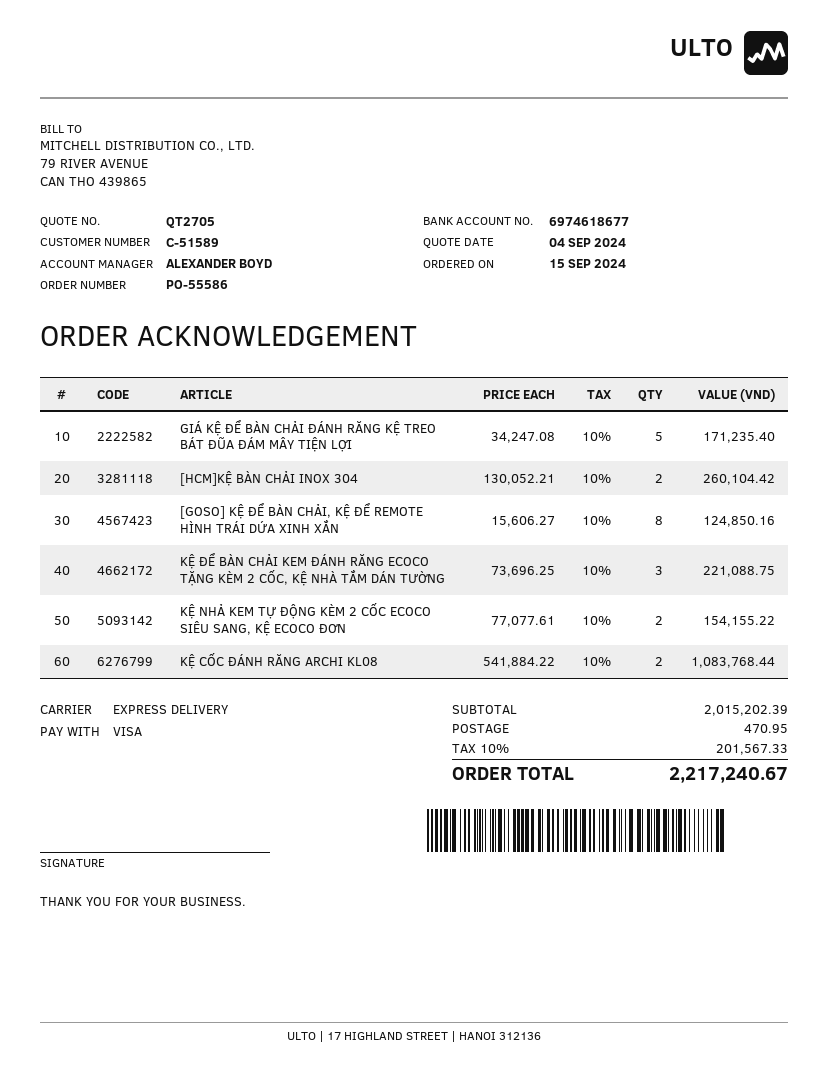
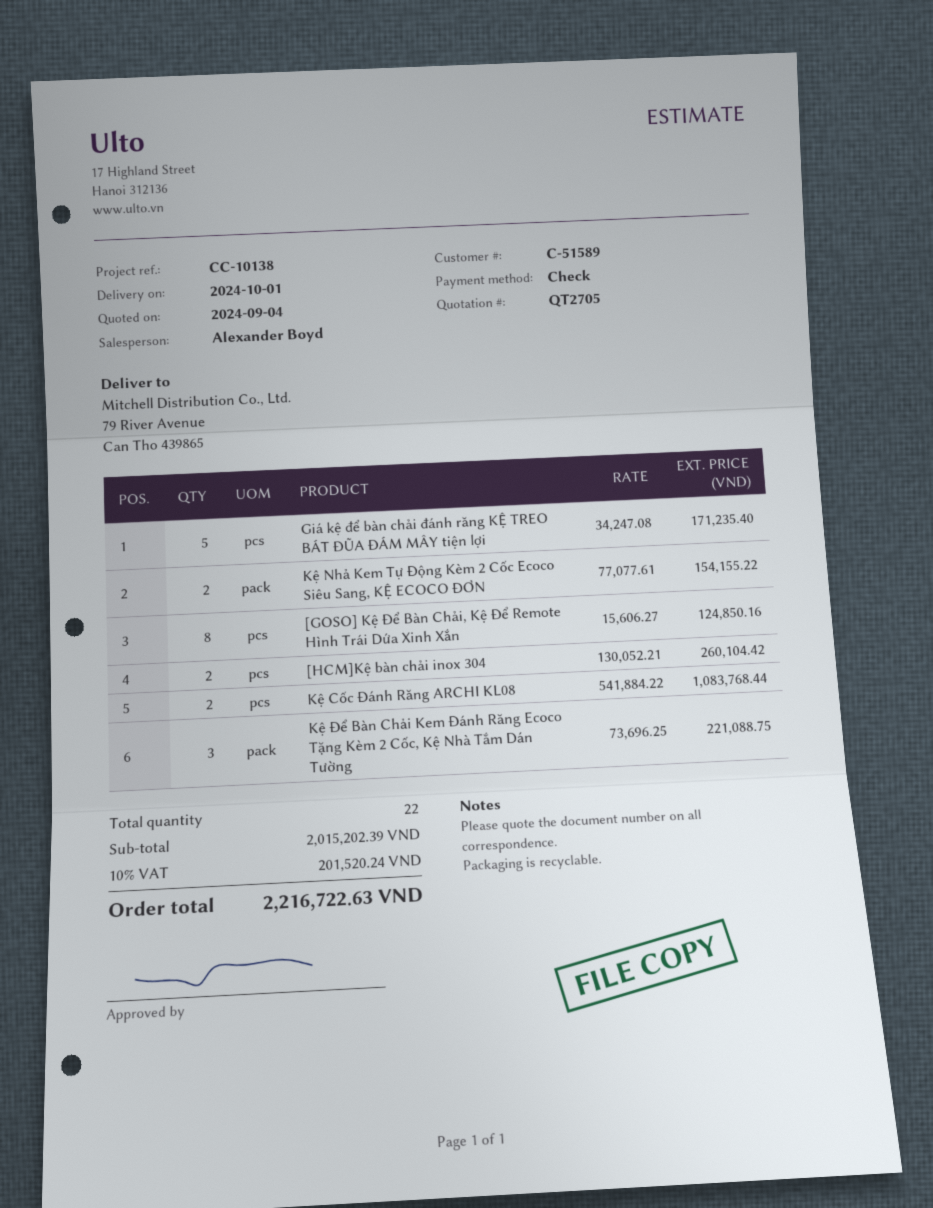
payment method: Visa -> cheque
shipping: 470.95 -> none
tax: 10% = 201567.33 -> 10% = 201520.24
total: 2217240.67 -> 2216722.63

